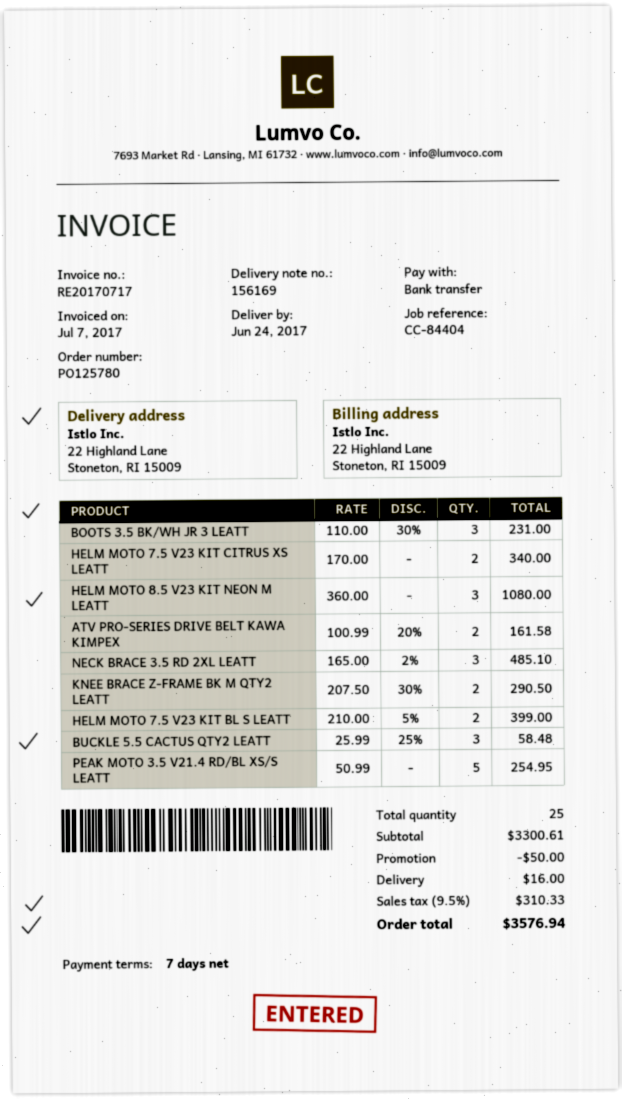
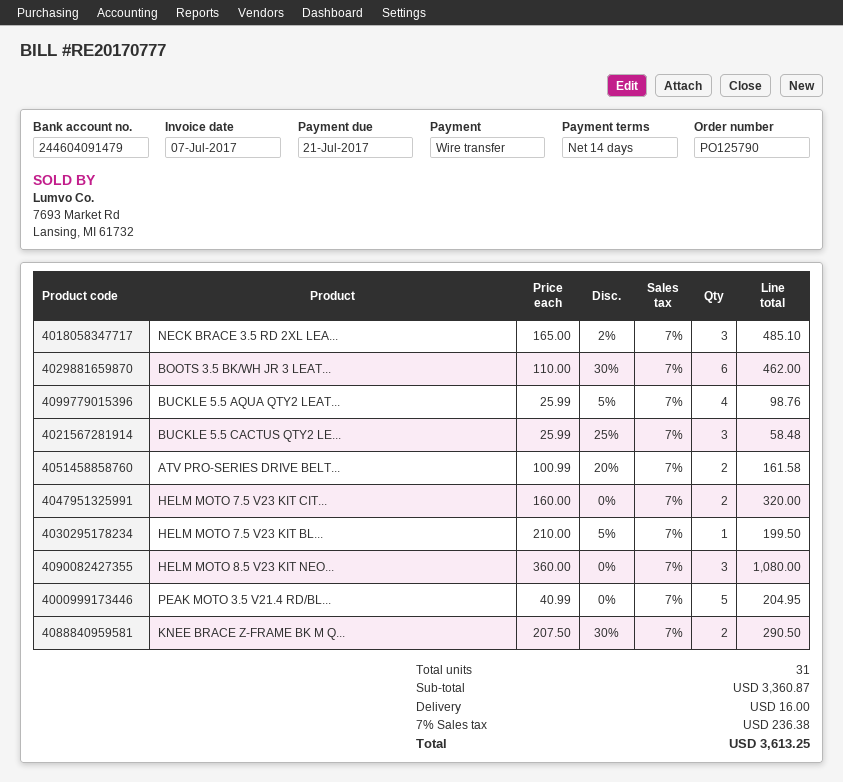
order number: PO125780 -> PO125790
invoice number: RE20170717 -> RE20170777
payment terms: 7 days -> 14 days
BOOTS 3.5 BK/WH JR 3 LEATT: 3 x 110.00 - 30% = 231.00 -> 6 x 110.00 - 30% = 462.00
HELM MOTO 7.5 V23 KIT CITRUS XS LEATT: 2 x 170.00 = 340.00 -> 2 x 160.00 = 320.00
HELM MOTO 7.5 V23 KIT BL S LEATT: 2 x 210.00 - 5% = 399.00 -> 1 x 210.00 - 5% = 199.50
PEAK MOTO 3.5 V21.4 RD/BL XS/S LEATT: 5 x 50.99 = 254.95 -> 5 x 40.99 = 204.95
BUCKLE 5.5 AQUA QTY2 LEAT...: none -> 4 x 25.99 - 5% = 98.76
total quantity: 25 -> 31
subtotal: 3300.61 -> 3360.87
discount: 50.00 -> none
tax: 9.5% = 310.33 -> 7% = 236.38
total: 3576.94 -> 3613.25

